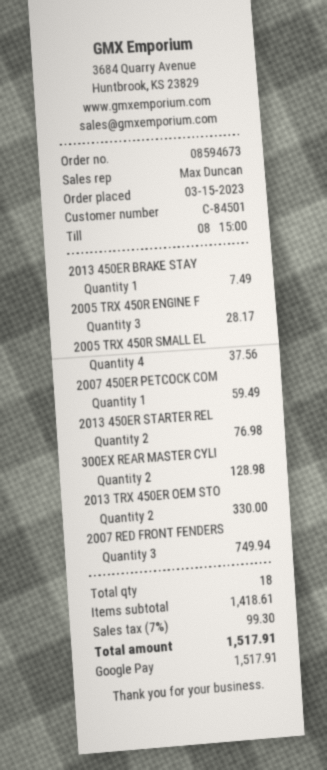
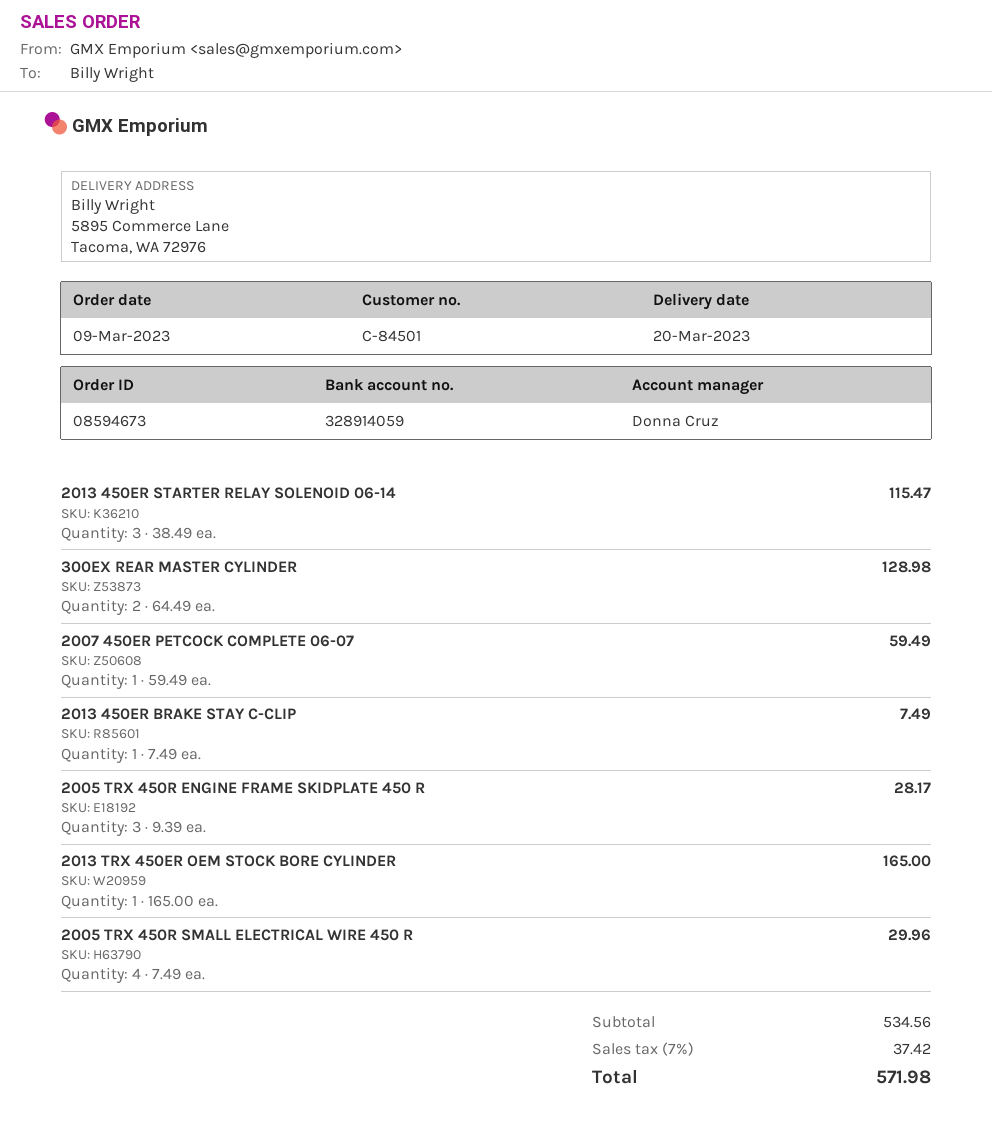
order date: 2023-03-15 -> 2023-03-09
sales rep: Max Duncan -> Donna Cruz
2005 TRX 450R SMALL EL: 4 for 37.56 -> 4 for 29.96
2013 450ER STARTER REL: 2 for 76.98 -> 3 for 115.47
2013 TRX 450ER OEM STO: 2 for 330.00 -> 1 for 165.00
2007 RED FRONT FENDERS: 3 for 749.94 -> none
subtotal: 1418.61 -> 534.56
tax: 7% = 99.30 -> 7% = 37.42
total: 1517.91 -> 571.98

